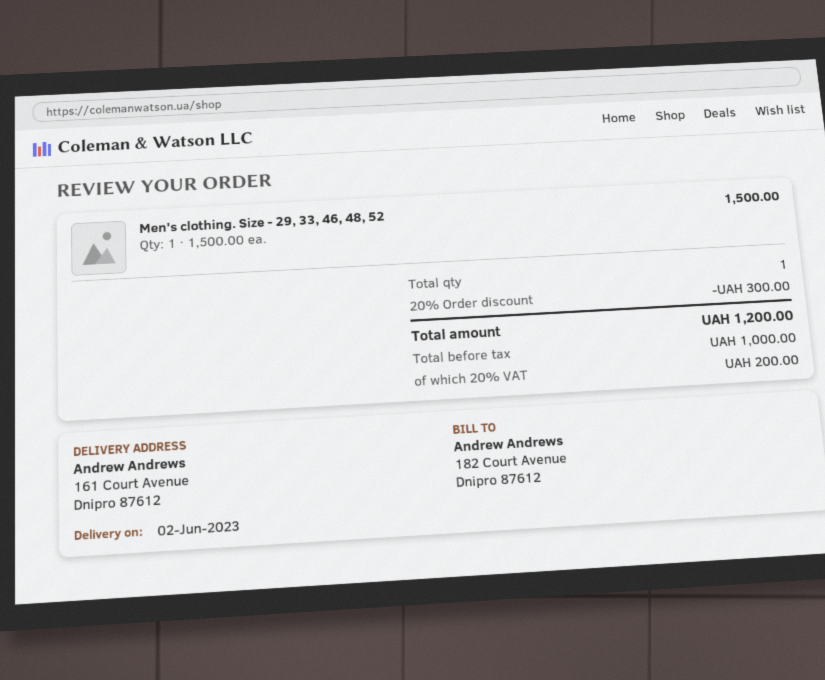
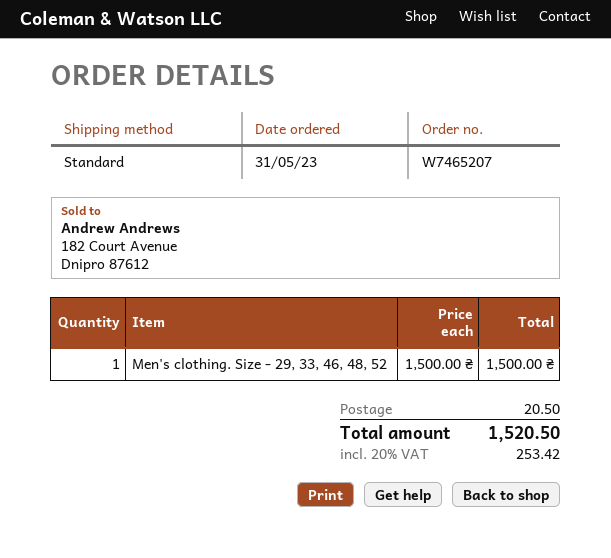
discount: 20% = 300.00 -> none
shipping: none -> 20.50
tax: 20% = 200.00 -> 20% = 253.42
total: 1200.00 -> 1520.50

